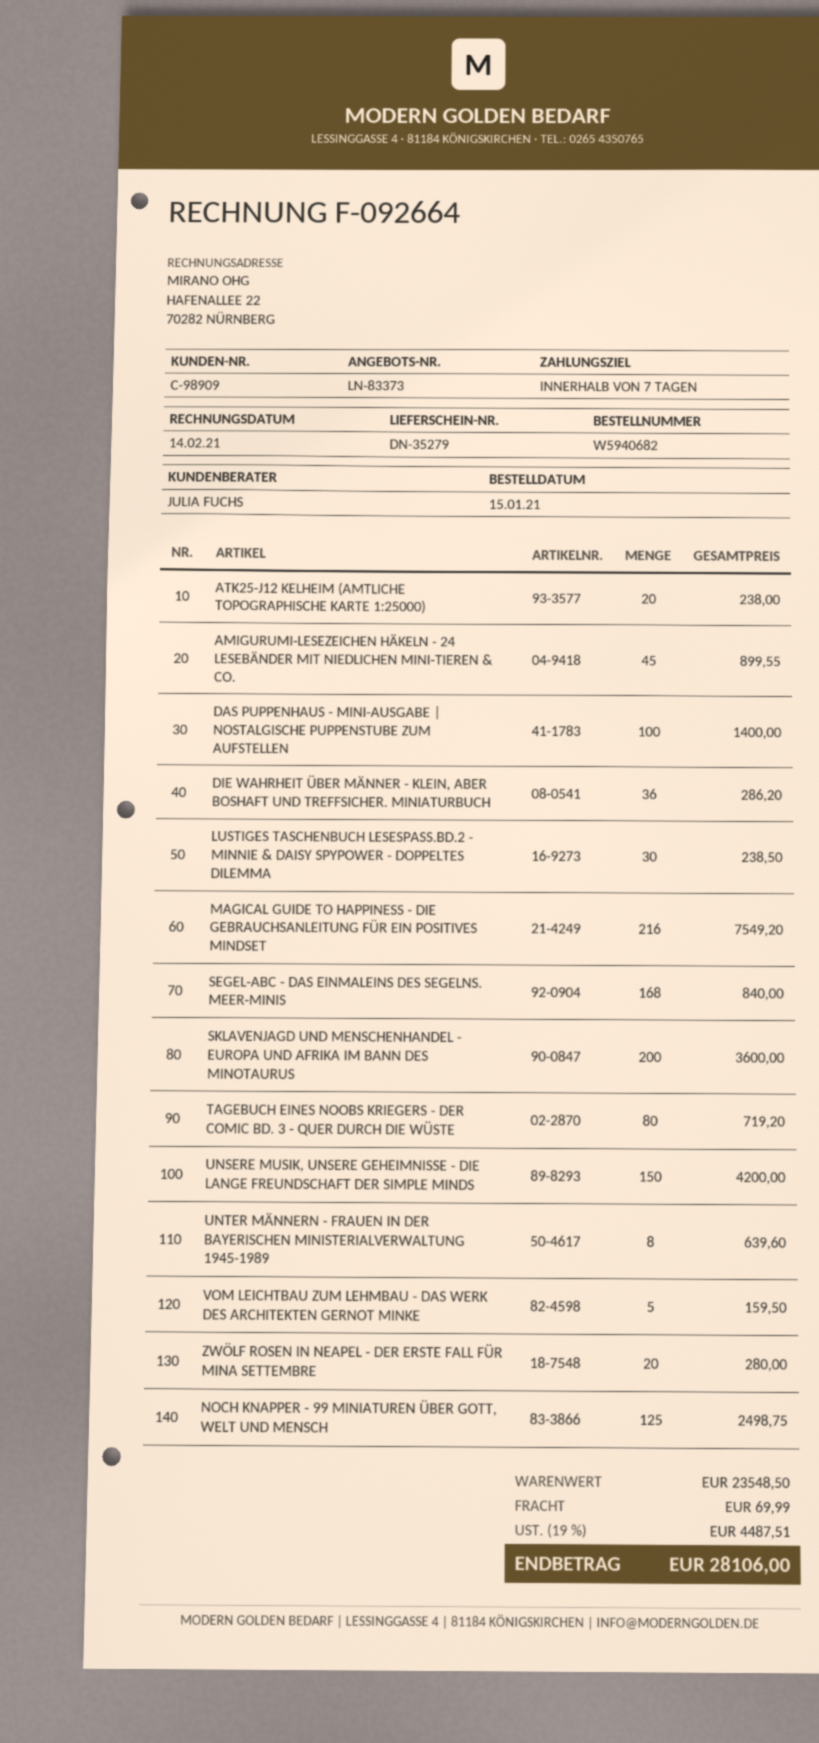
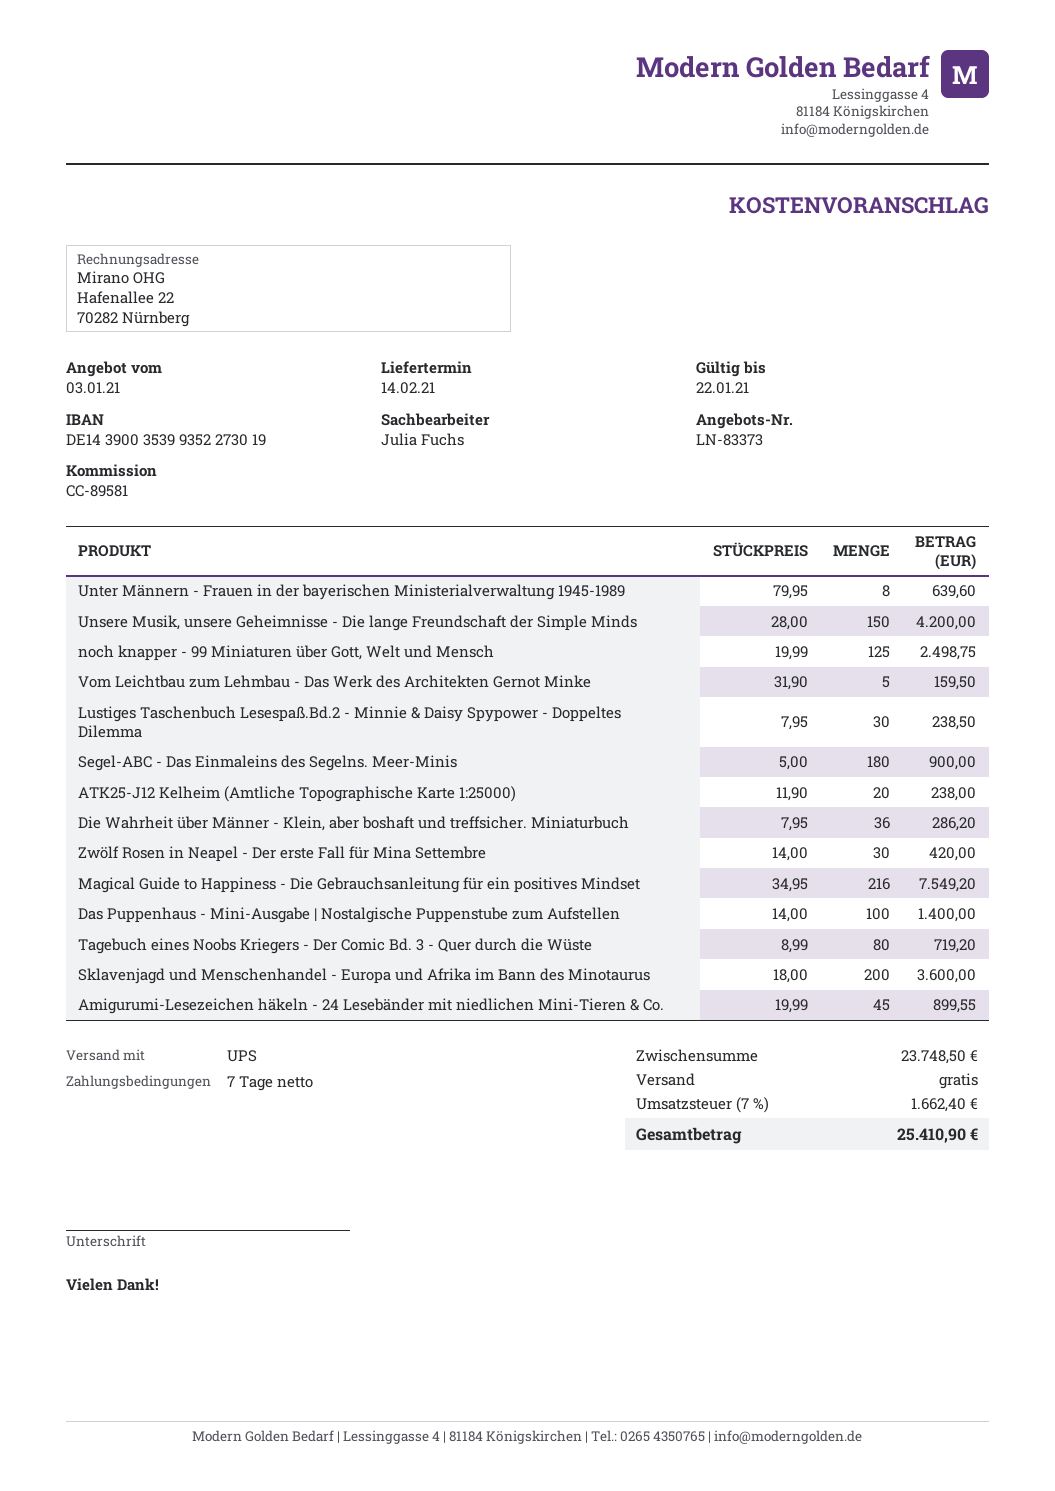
SEGEL-ABC - DAS EINMALEINS DES SEGELNS. MEER-MINIS: 168 for 840.00 -> 180 for 900.00
ZWÖLF ROSEN IN NEAPEL - DER ERSTE FALL FÜR MINA SETTEMBRE: 20 for 280.00 -> 30 for 420.00
subtotal: 23548.50 -> 23748.50
shipping: 69.99 -> 0.00
tax: 19% = 4487.51 -> 7% = 1662.40
total: 28106.00 -> 25410.90

